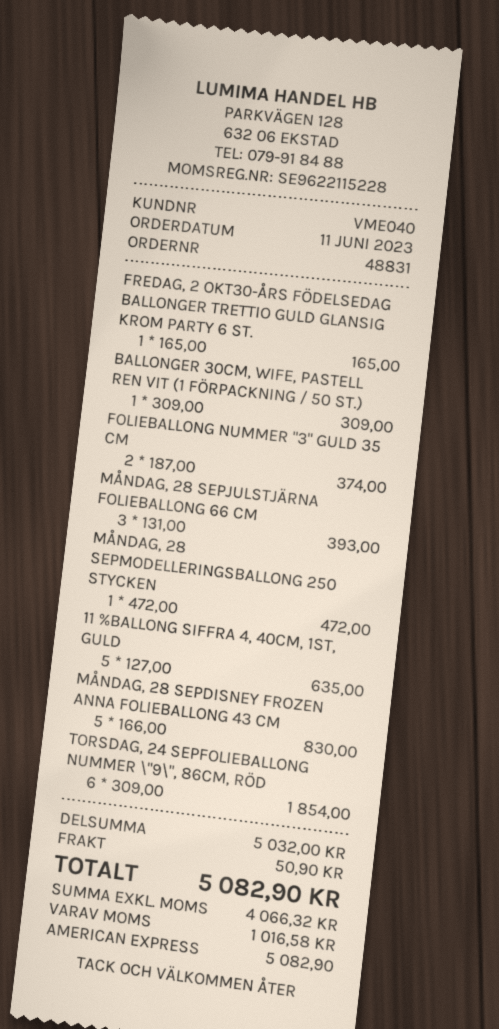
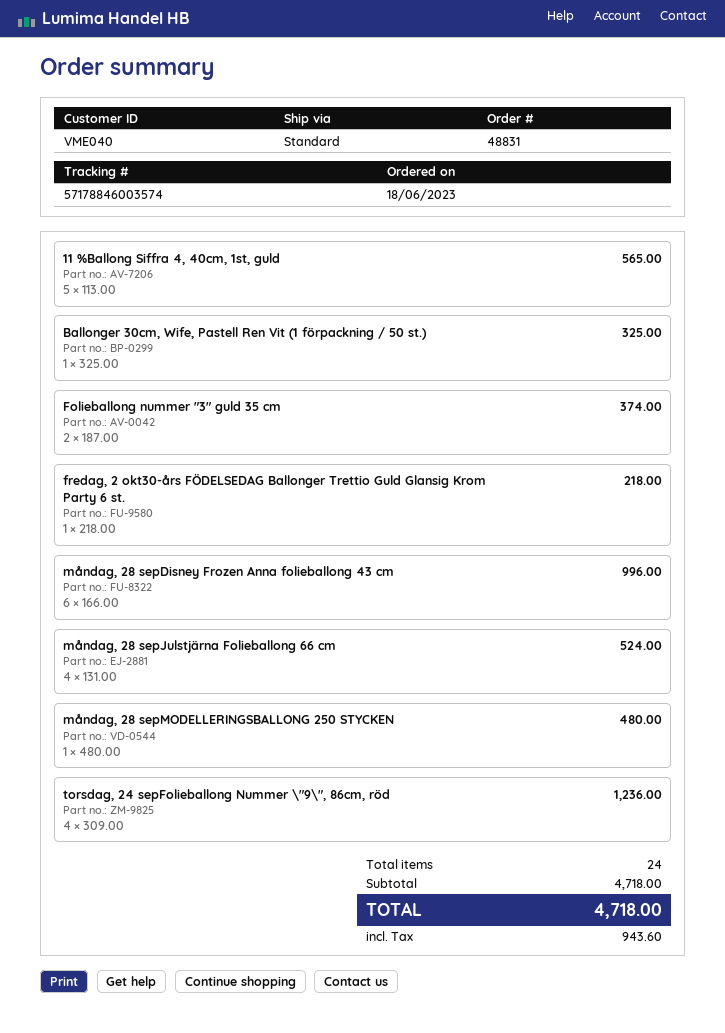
order date: 2023-06-11 -> 2023-06-18
FREDAG, 2 OKT30-ÅRS FÖDELSEDAG BALLONGER TRETTIO GULD GLANSIG KROM PARTY 6 ST.: 1 x 165.00 = 165.00 -> 1 x 218.00 = 218.00
BALLONGER 30CM, WIFE, PASTELL REN VIT (1 FÖRPACKNING / 50 ST.): 1 x 309.00 = 309.00 -> 1 x 325.00 = 325.00
MÅNDAG, 28 SEPJULSTJÄRNA FOLIEBALLONG 66 CM: 3 x 131.00 = 393.00 -> 4 x 131.00 = 524.00
MÅNDAG, 28 SEPMODELLERINGSBALLONG 250 STYCKEN: 1 x 472.00 = 472.00 -> 1 x 480.00 = 480.00
11 %BALLONG SIFFRA 4, 40CM, 1ST, GULD: 5 x 127.00 = 635.00 -> 5 x 113.00 = 565.00
MÅNDAG, 28 SEPDISNEY FROZEN ANNA FOLIEBALLONG 43 CM: 5 x 166.00 = 830.00 -> 6 x 166.00 = 996.00
TORSDAG, 24 SEPFOLIEBALLONG NUMMER \"9\", 86CM, RÖD: 6 x 309.00 = 1854.00 -> 4 x 309.00 = 1236.00
subtotal: 5032.00 -> 4718.00
shipping: 50.90 -> none
tax: 1016.58 -> 943.60
total: 5082.90 -> 4718.00

